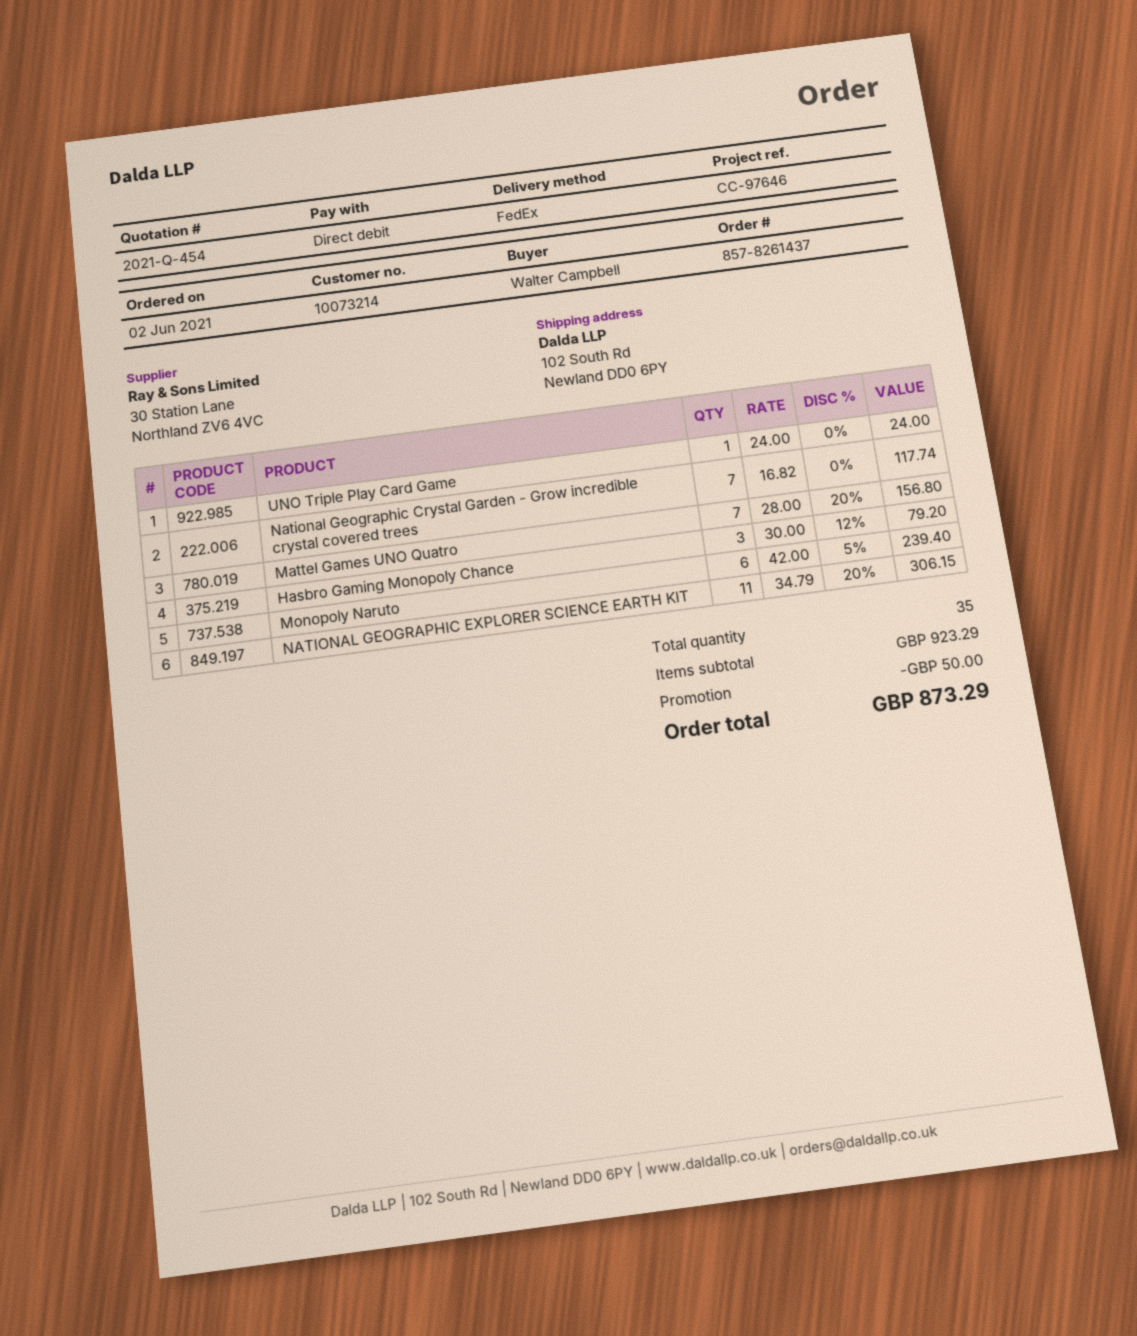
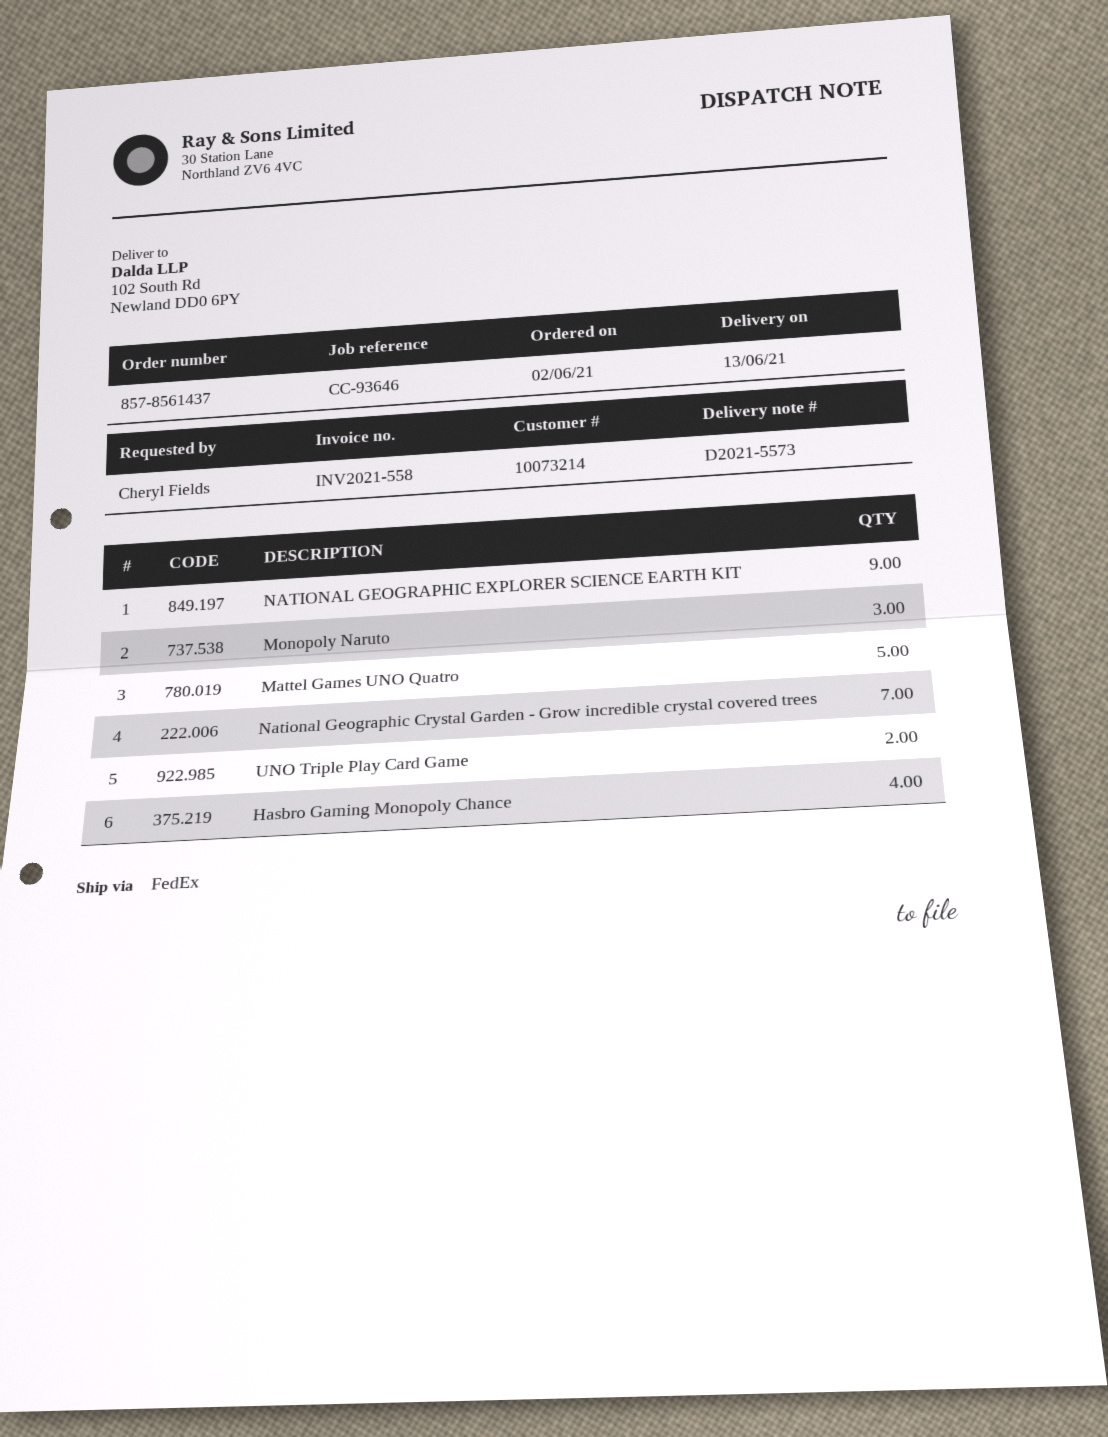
order number: 857-8261437 -> 857-8561437
reference: CC-97646 -> CC-93646
ordered by: Walter Campbell -> Cheryl Fields
UNO Triple Play Card Game: 1 -> 2
Mattel Games UNO Quatro: 7 -> 5
Hasbro Gaming Monopoly Chance: 3 -> 4
Monopoly Naruto: 6 -> 3
NATIONAL GEOGRAPHIC EXPLORER SCIENCE EARTH KIT: 11 -> 9

